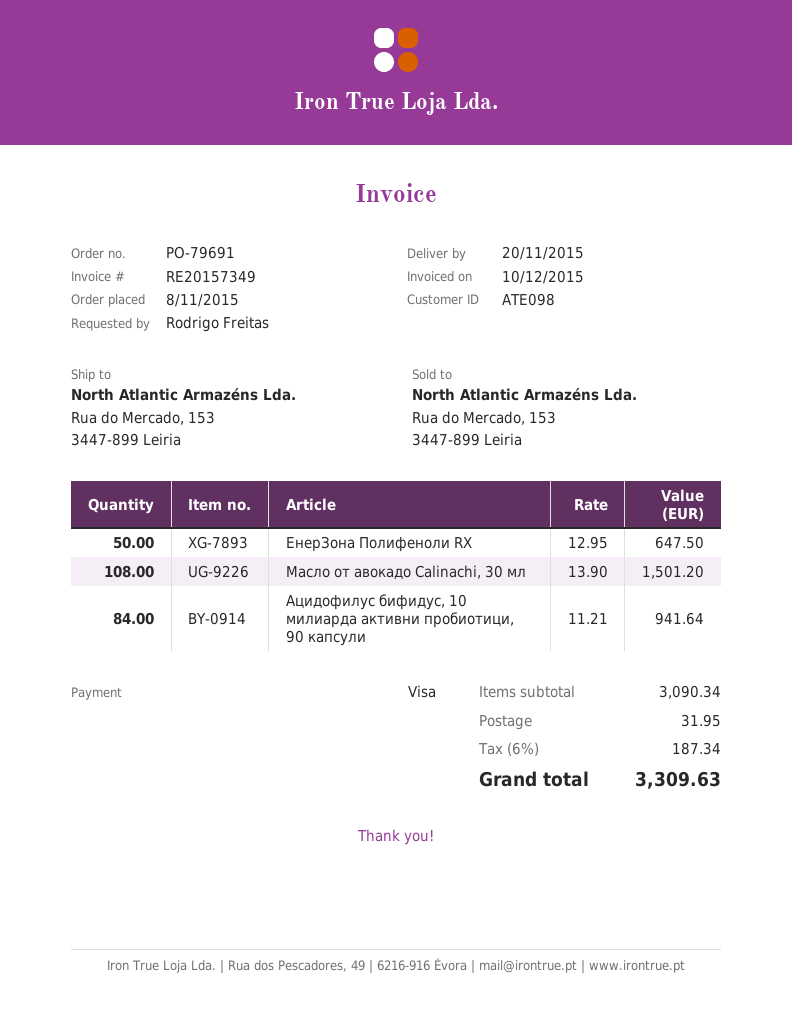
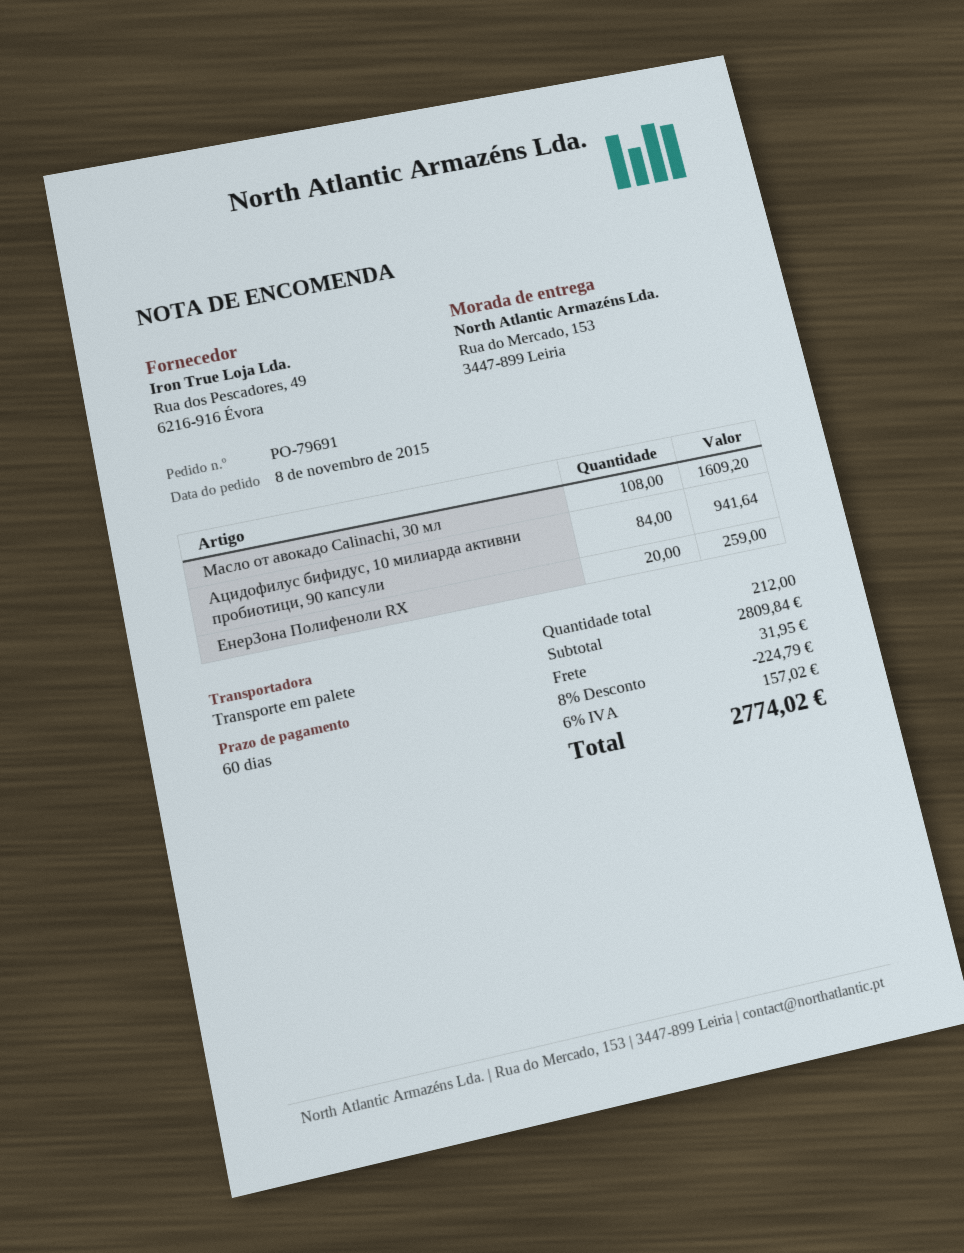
ЕнерЗона Полифеноли RX: 50 for 647.50 -> 20 for 259.00
Масло от авокадо Calinachi, 30 мл: 108 for 1501.20 -> 108 for 1609.20
subtotal: 3090.34 -> 2809.84
discount: none -> 8% = 224.79
tax: 6% = 187.34 -> 6% = 157.02
total: 3309.63 -> 2774.02

